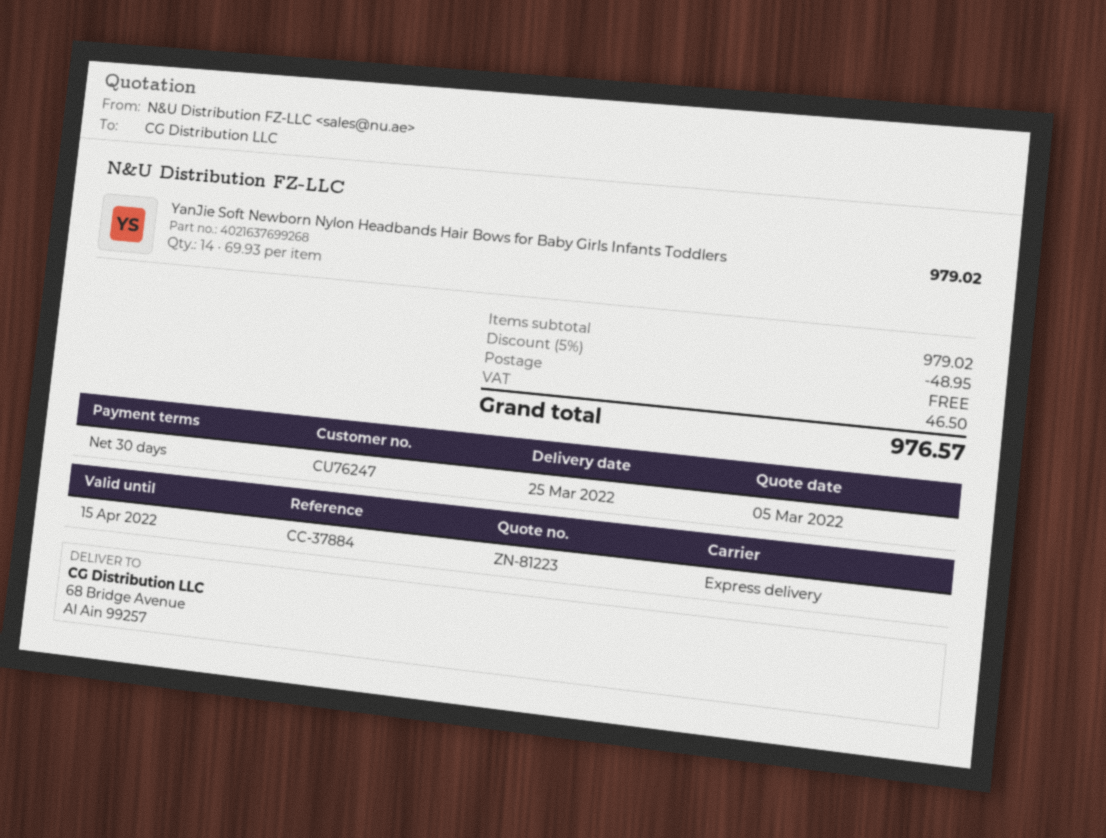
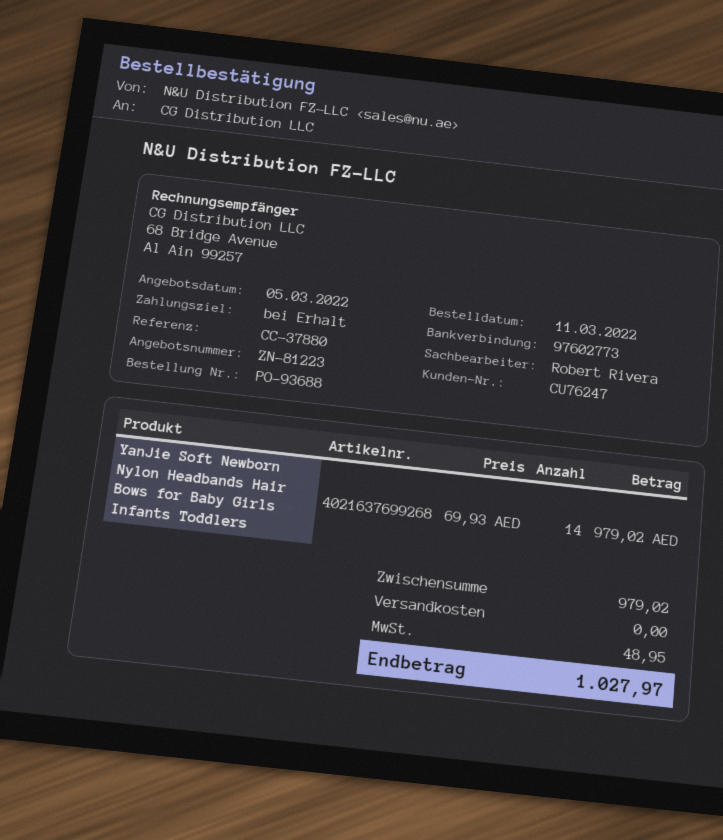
payment terms: 30 days -> on receipt
reference: CC-37884 -> CC-37880
discount: 5% = 48.95 -> none
tax: 46.50 -> 48.95
total: 976.57 -> 1027.97

